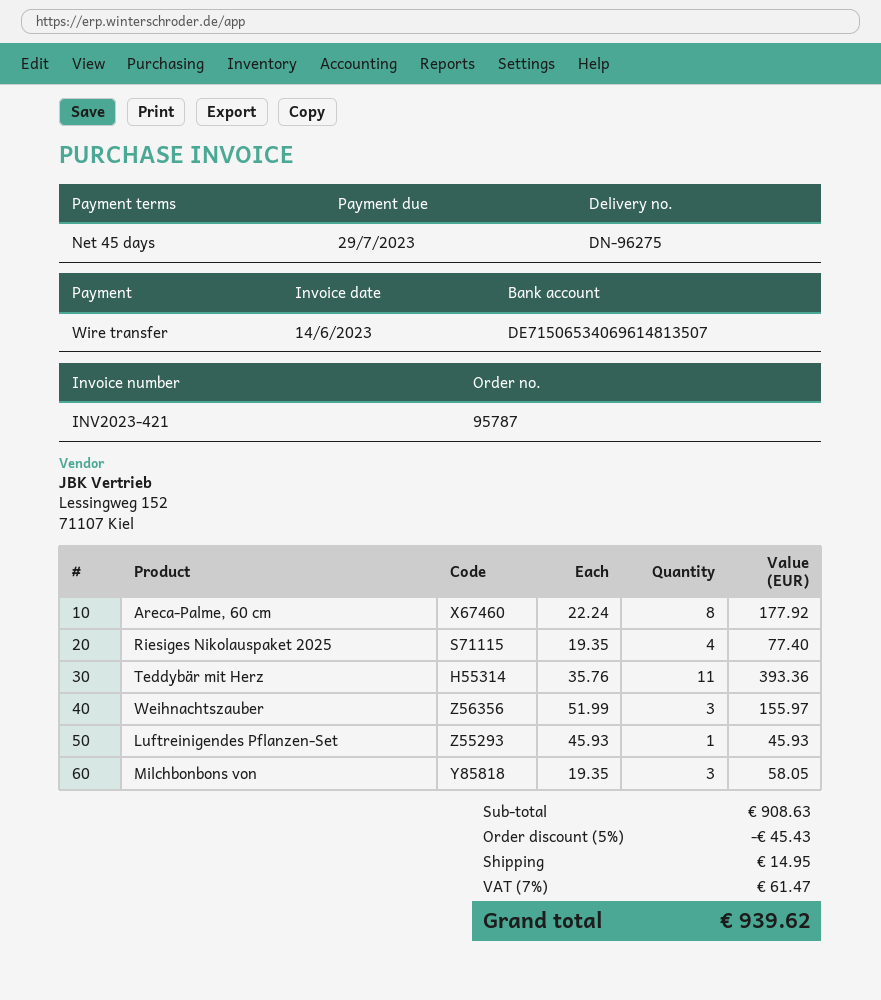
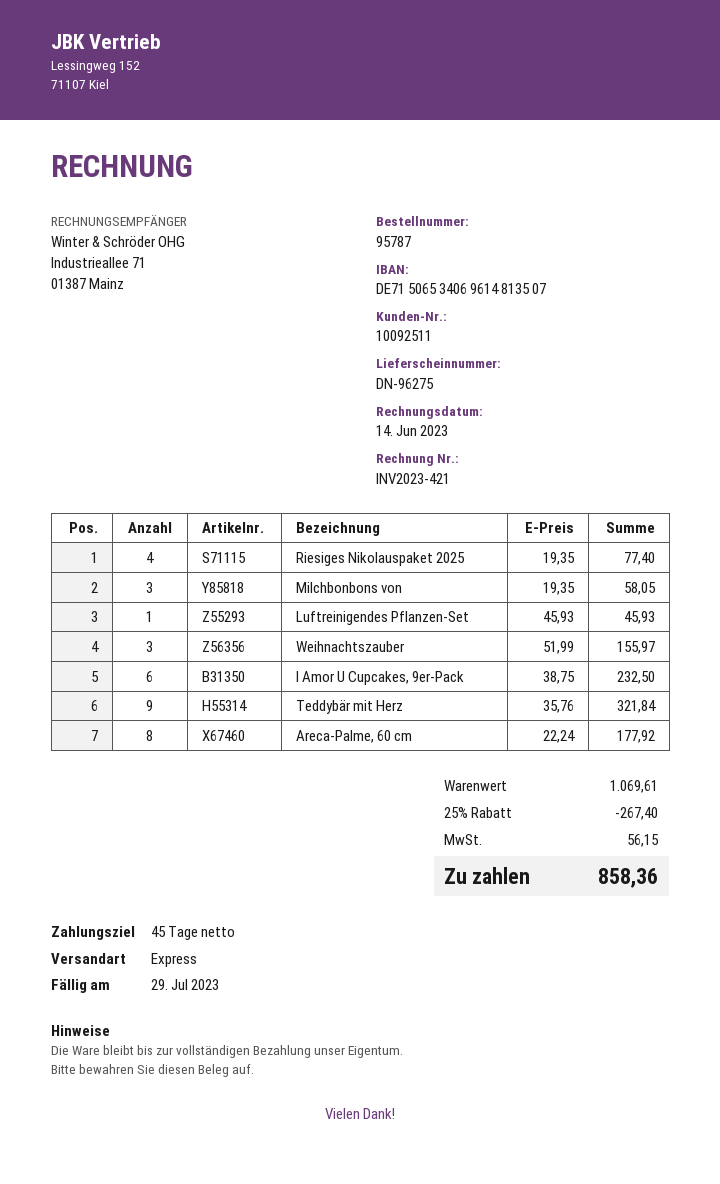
Teddybär mit Herz: 11 x 35.76 = 393.36 -> 9 x 35.76 = 321.84
I Amor U Cupcakes, 9er-Pack: none -> 6 x 38.75 = 232.50
subtotal: 908.63 -> 1069.61
discount: 5% = 45.43 -> 25% = 267.40
shipping: 14.95 -> none
tax: 61.47 -> 56.15
total: 939.62 -> 858.36

